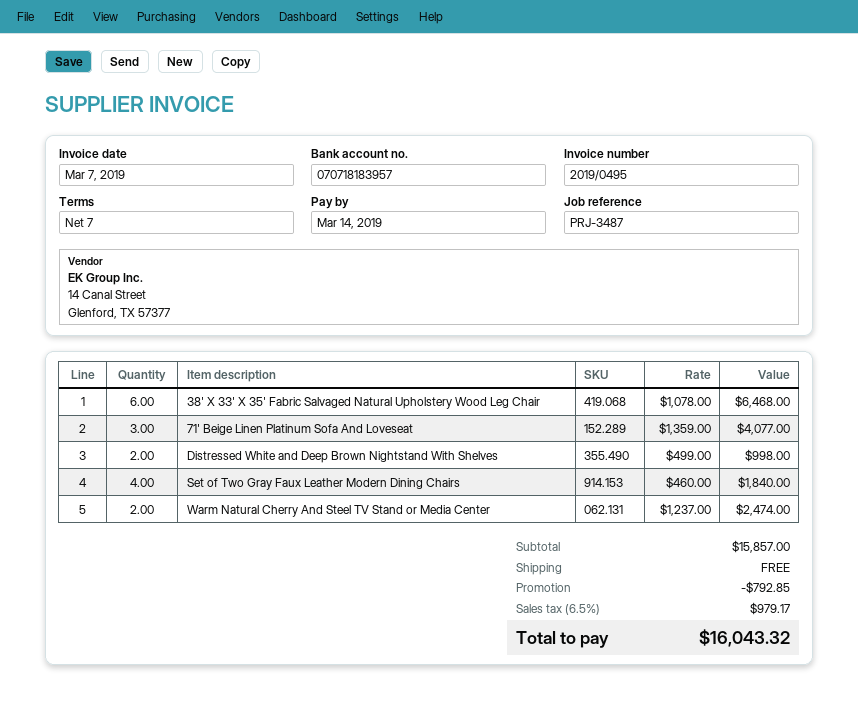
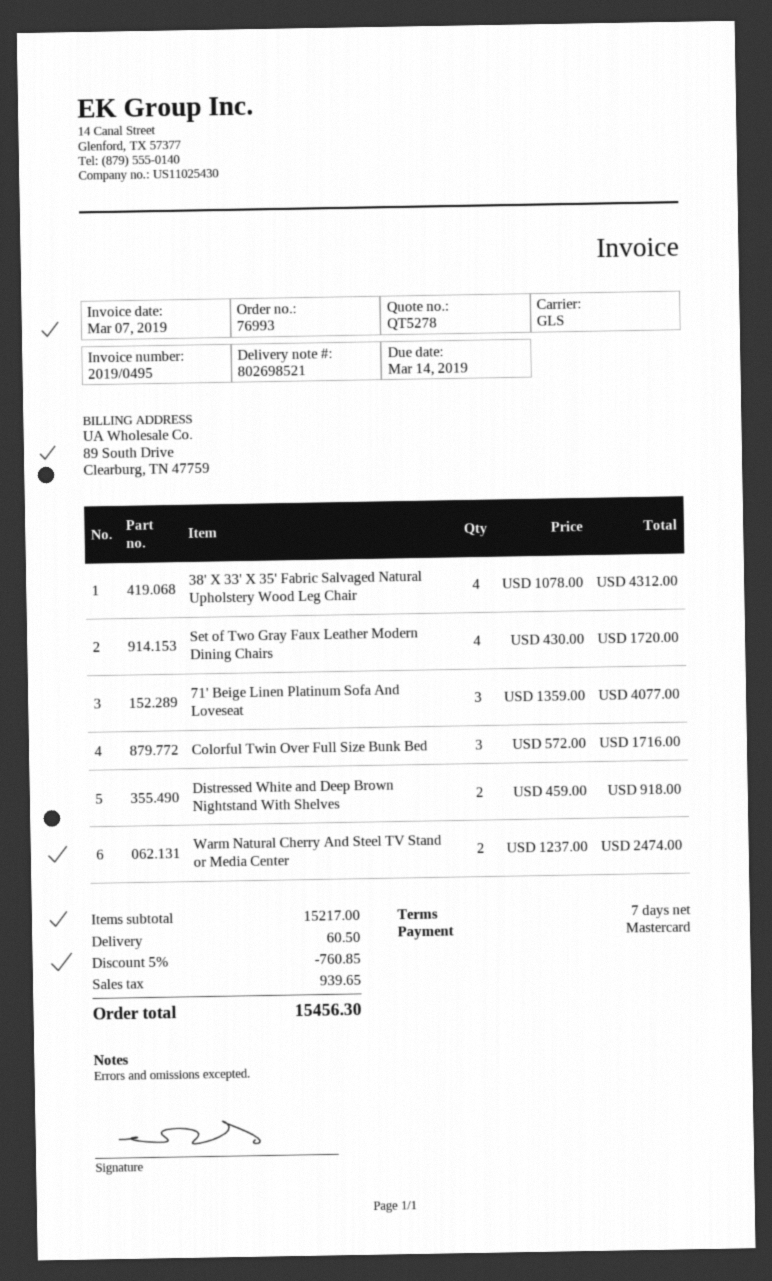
38' X 33' X 35' Fabric Salvaged Natural Upholstery Wood Leg Chair: 6 x 1078.00 = 6468.00 -> 4 x 1078.00 = 4312.00
Distressed White and Deep Brown Nightstand With Shelves: 2 x 499.00 = 998.00 -> 2 x 459.00 = 918.00
Set of Two Gray Faux Leather Modern Dining Chairs: 4 x 460.00 = 1840.00 -> 4 x 430.00 = 1720.00
Colorful Twin Over Full Size Bunk Bed: none -> 3 x 572.00 = 1716.00
subtotal: 15857.00 -> 15217.00
discount: 792.85 -> 760.85
shipping: 0.00 -> 60.50
tax: 979.17 -> 939.65
total: 16043.32 -> 15456.30

